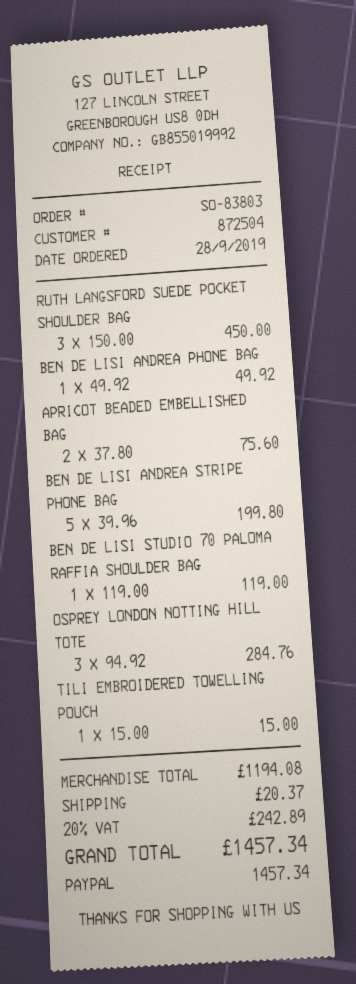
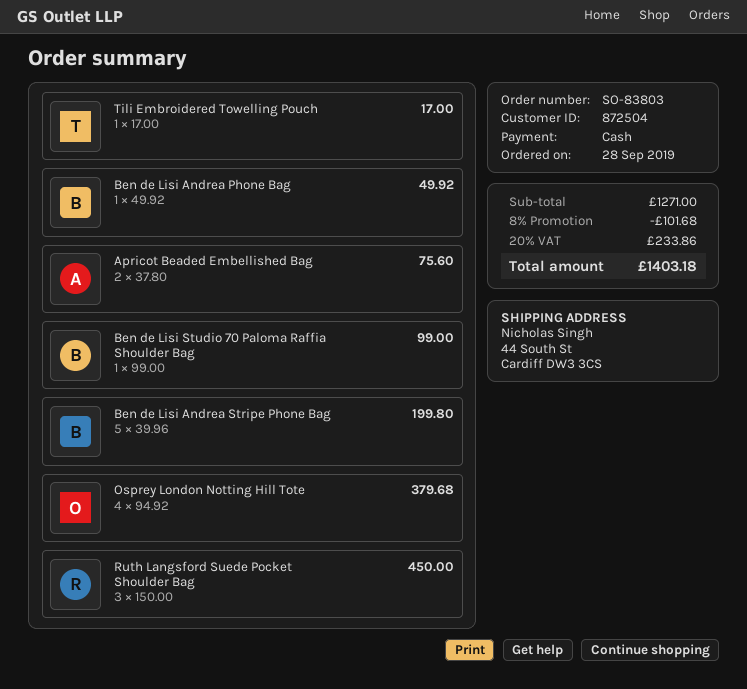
payment method: PayPal -> cash
BEN DE LISI STUDIO 70 PALOMA RAFFIA SHOULDER BAG: 1 x 119.00 = 119.00 -> 1 x 99.00 = 99.00
OSPREY LONDON NOTTING HILL TOTE: 3 x 94.92 = 284.76 -> 4 x 94.92 = 379.68
TILI EMBROIDERED TOWELLING POUCH: 1 x 15.00 = 15.00 -> 1 x 17.00 = 17.00
subtotal: 1194.08 -> 1271.00
discount: none -> 8% = 101.68
shipping: 20.37 -> none
tax: 20% = 242.89 -> 20% = 233.86
total: 1457.34 -> 1403.18

